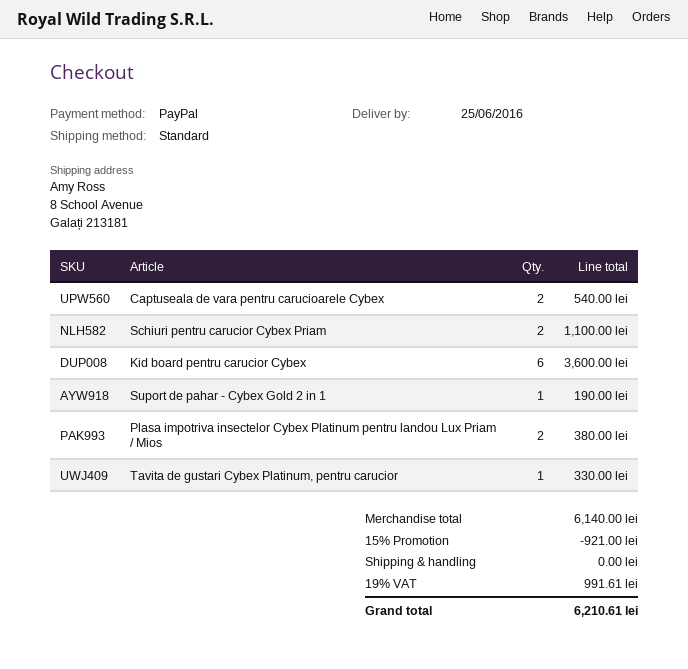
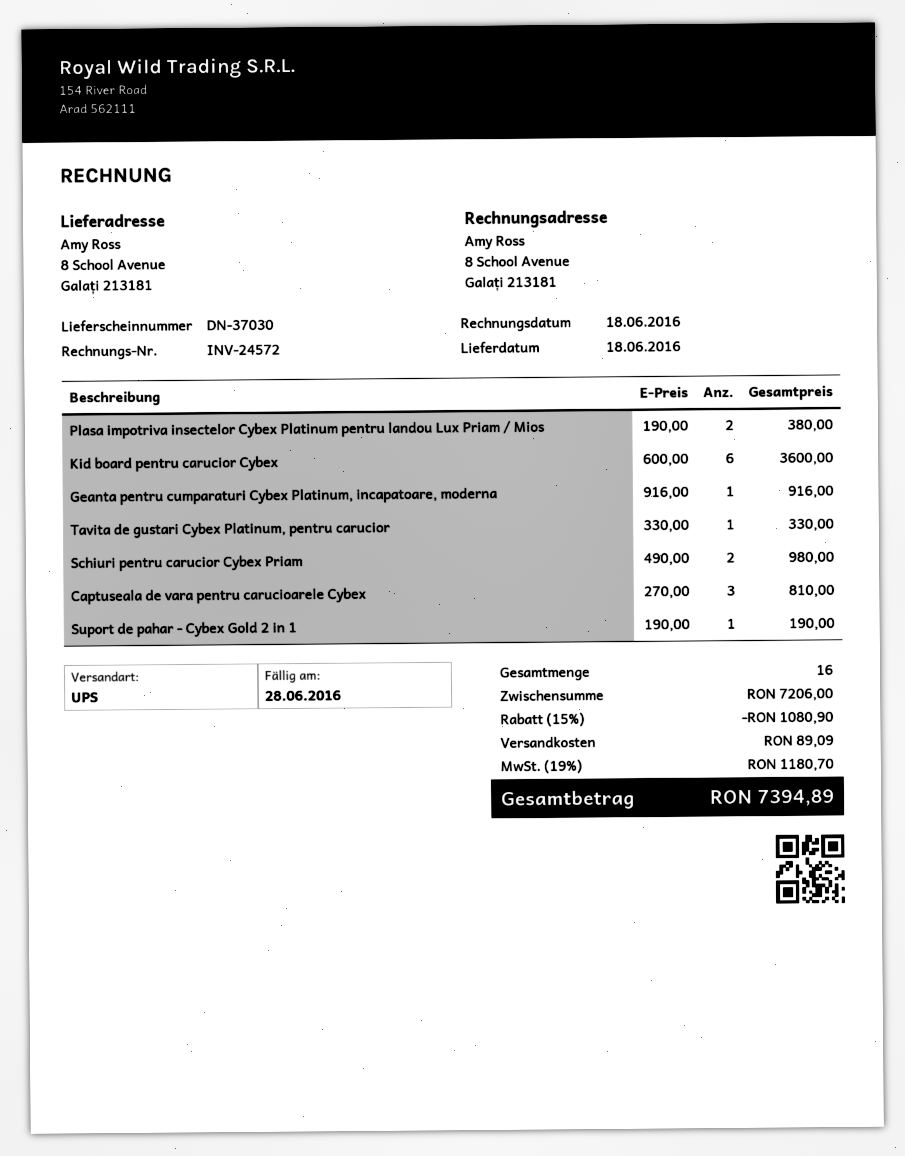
delivery date: 2016-06-25 -> 2016-06-18
shipping method: standard -> UPS
Captuseala de vara pentru carucioarele Cybex: 2 for 540.00 -> 3 for 810.00
Schiuri pentru carucior Cybex Priam: 2 for 1100.00 -> 2 for 980.00
Geanta pentru cumparaturi Cybex Platinum, incapatoare, moderna: none -> 1 for 916.00
subtotal: 6140.00 -> 7206.00
discount: 15% = 921.00 -> 15% = 1080.90
shipping: 0.00 -> 89.09
tax: 19% = 991.61 -> 19% = 1180.70
total: 6210.61 -> 7394.89

